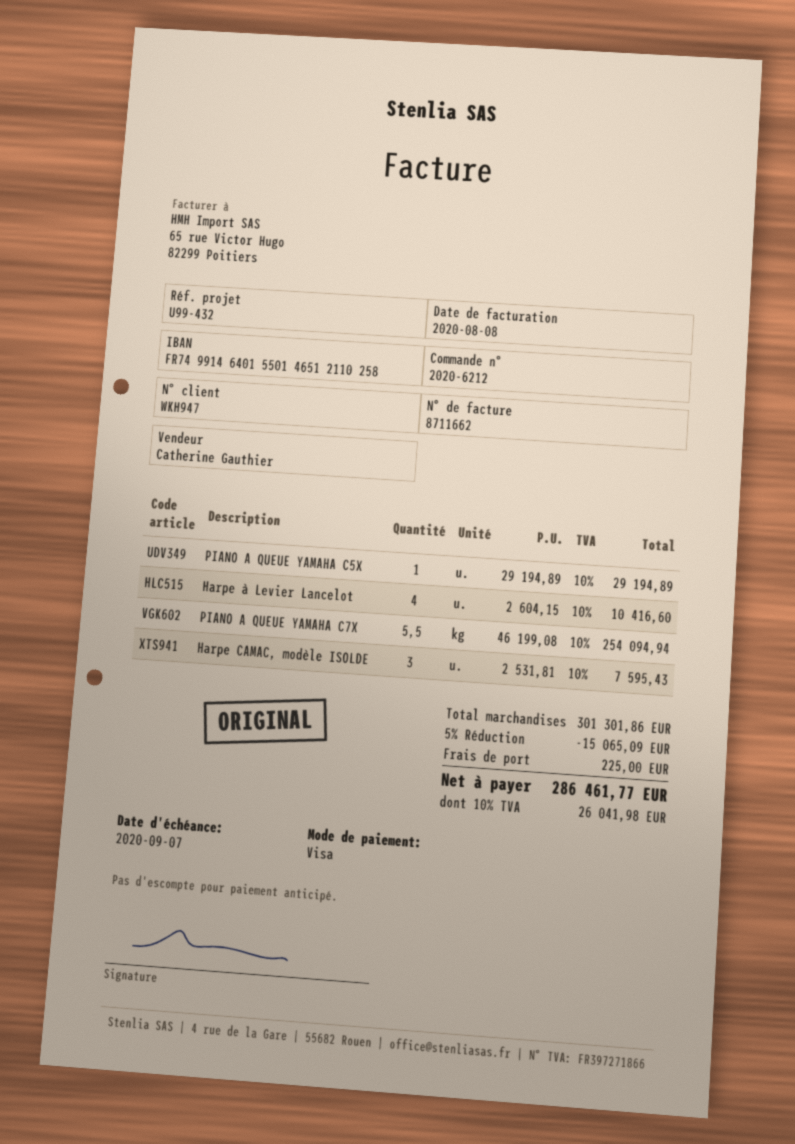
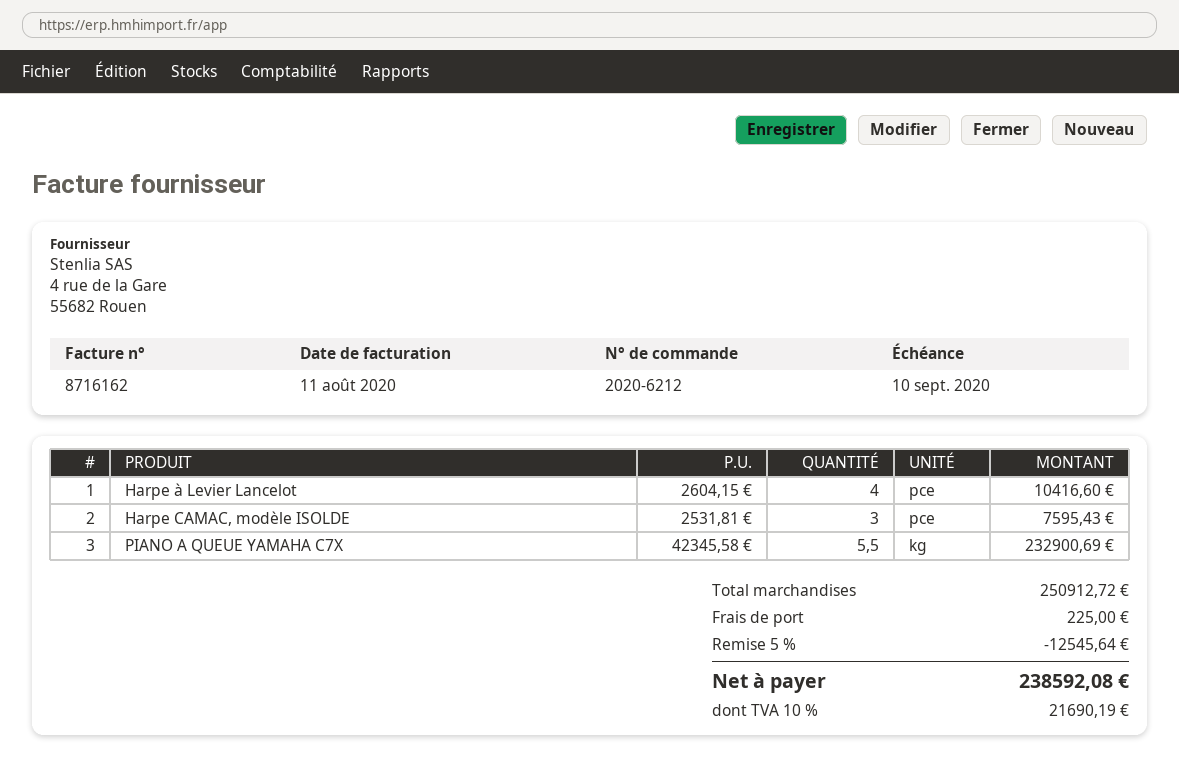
invoice number: 8711662 -> 8716162
invoice date: 2020-08-08 -> 2020-08-11
due date: 2020-09-07 -> 2020-09-10
PIANO A QUEUE YAMAHA C5X: 1 x 29194.89 = 29194.89 -> none
PIANO A QUEUE YAMAHA C7X: 5.5 x 46199.08 = 254094.94 -> 5.5 x 42345.58 = 232900.69
subtotal: 301301.86 -> 250912.72
discount: 5% = 15065.09 -> 5% = 12545.64
tax: 10% = 26041.98 -> 10% = 21690.19
total: 286461.77 -> 238592.08

